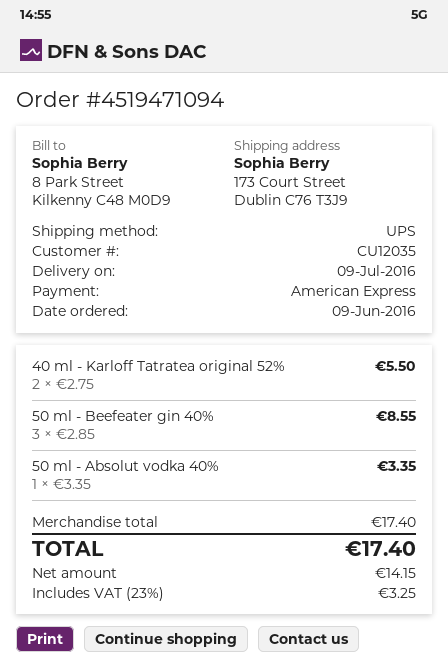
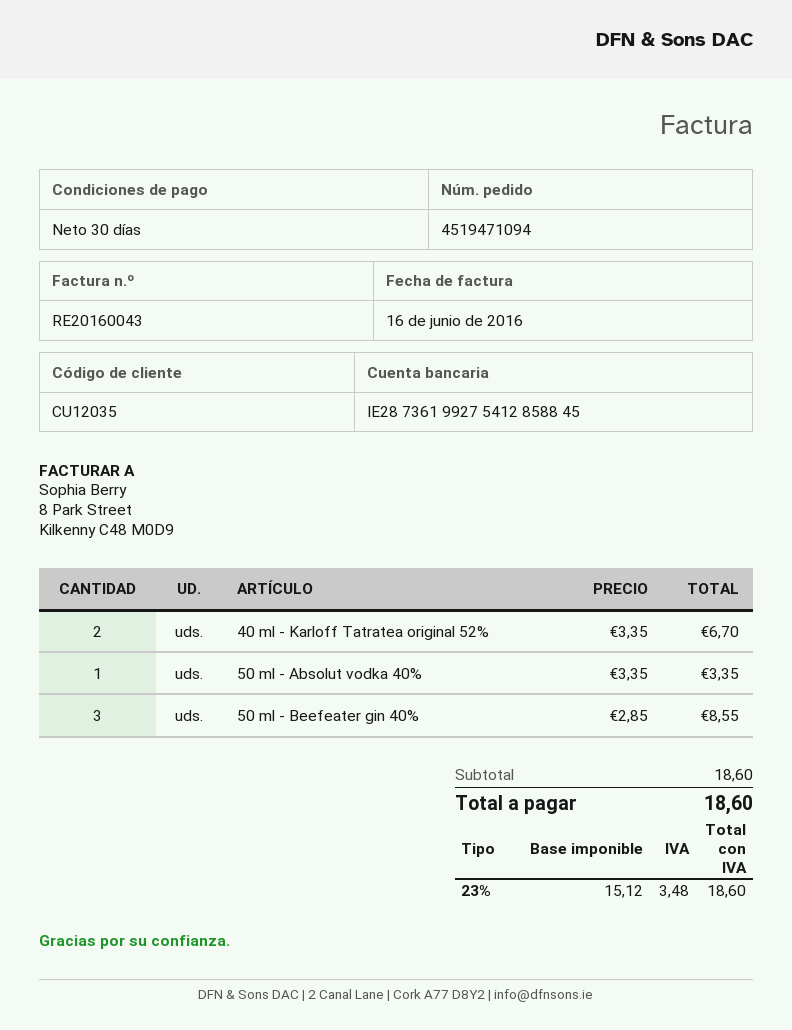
40 ml - Karloff Tatratea original 52%: 2 x 2.75 = 5.50 -> 2 x 3.35 = 6.70
subtotal: 17.40 -> 18.60
net: 14.15 -> 15.12
tax: 23% = 3.25 -> 23% = 3.48
total: 17.40 -> 18.60

